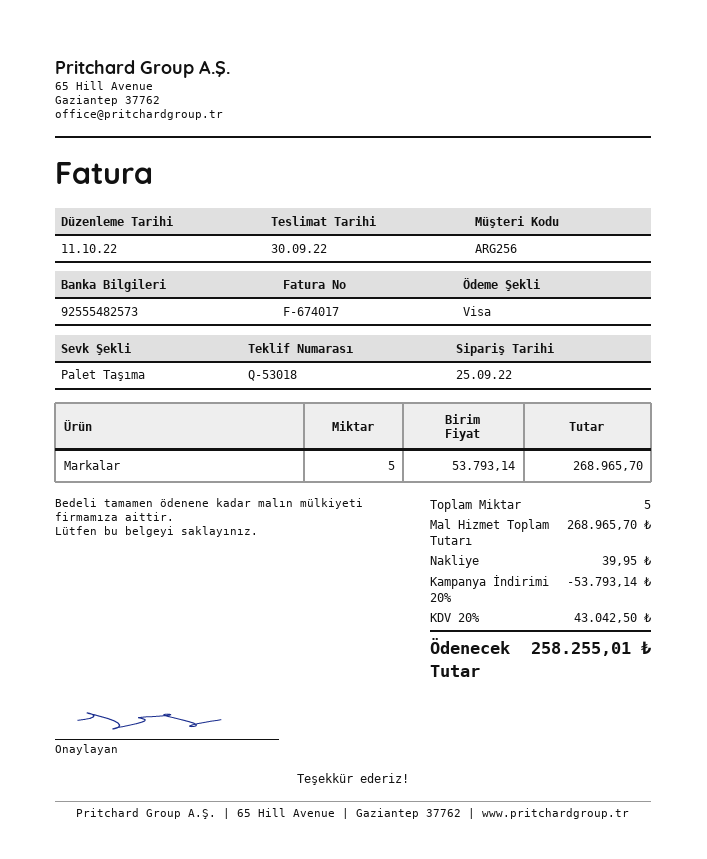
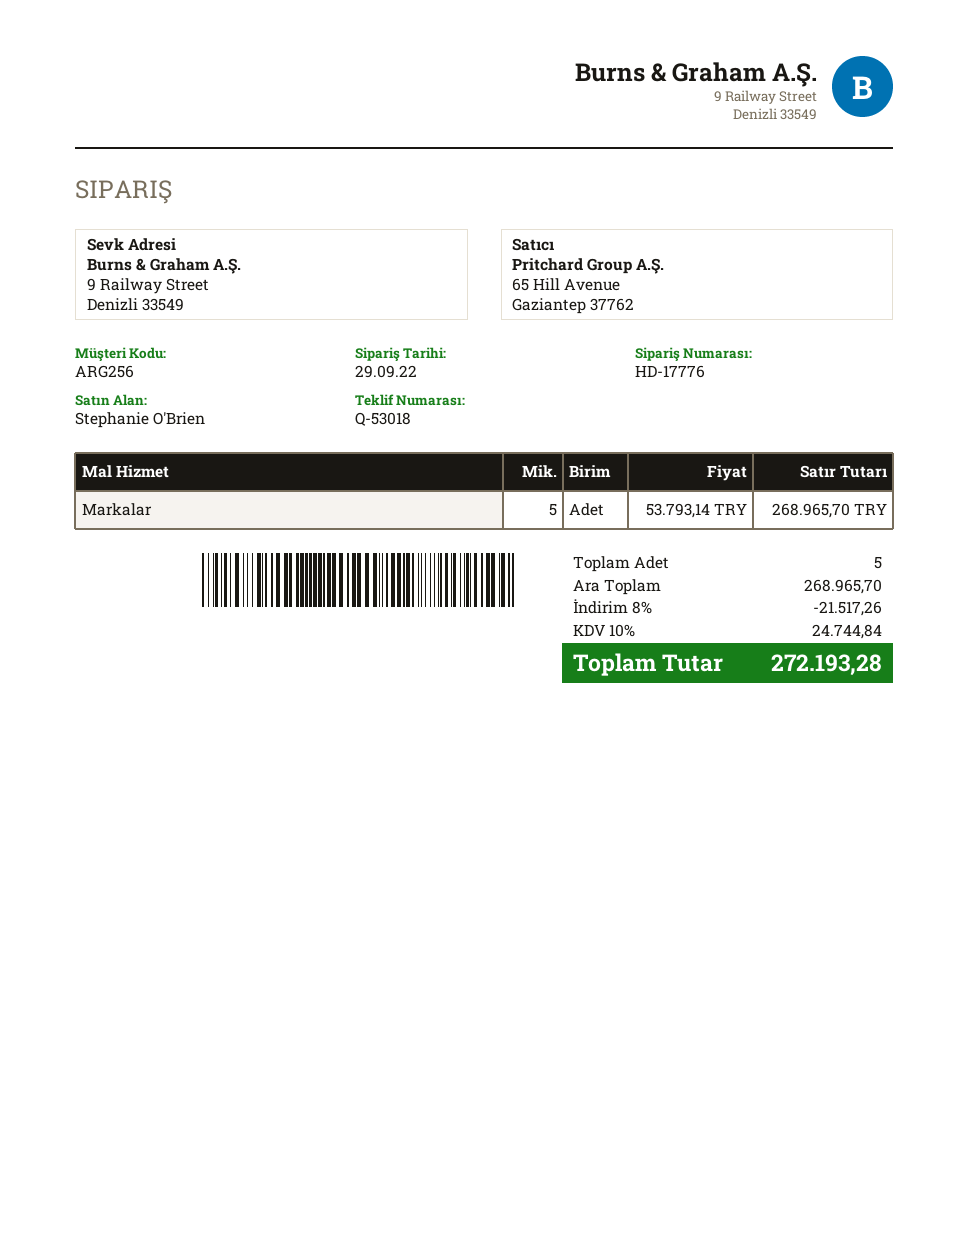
order date: 2022-09-25 -> 2022-09-29
discount: 20% = 53793.14 -> 8% = 21517.26
shipping: 39.95 -> none
tax: 20% = 43042.50 -> 10% = 24744.84
total: 258255.01 -> 272193.28

